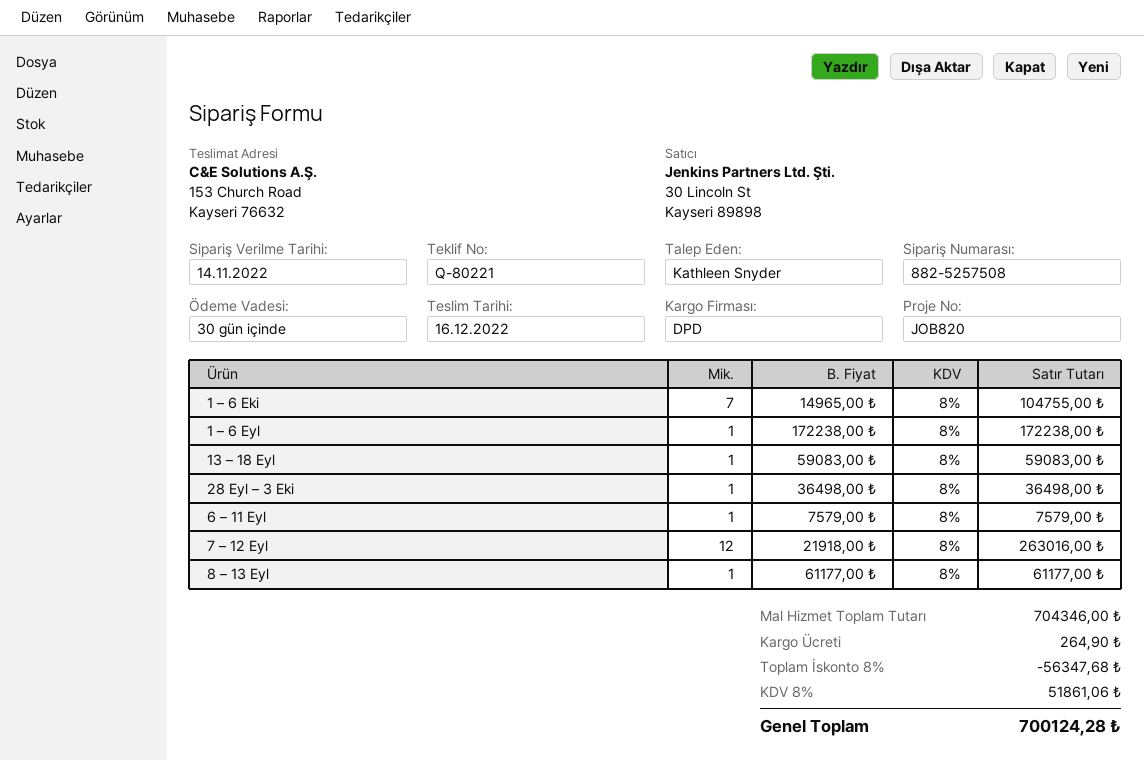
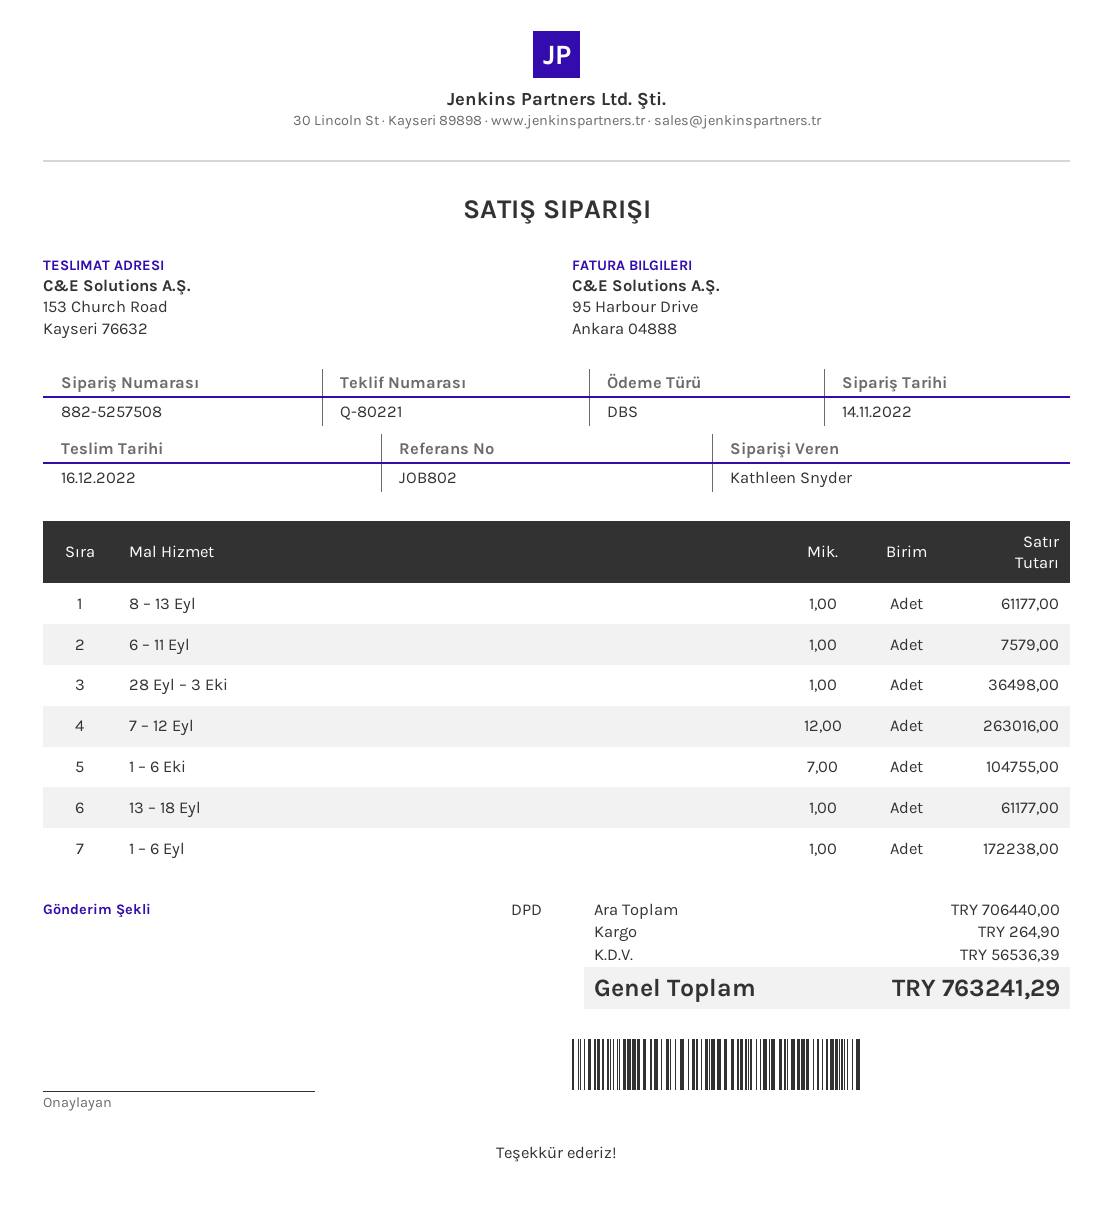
reference: JOB820 -> JOB802
13 – 18 Eyl: 1 for 59083.00 -> 1 for 61177.00
subtotal: 704346.00 -> 706440.00
discount: 8% = 56347.68 -> none
tax: 51861.06 -> 56536.39
total: 700124.28 -> 763241.29

